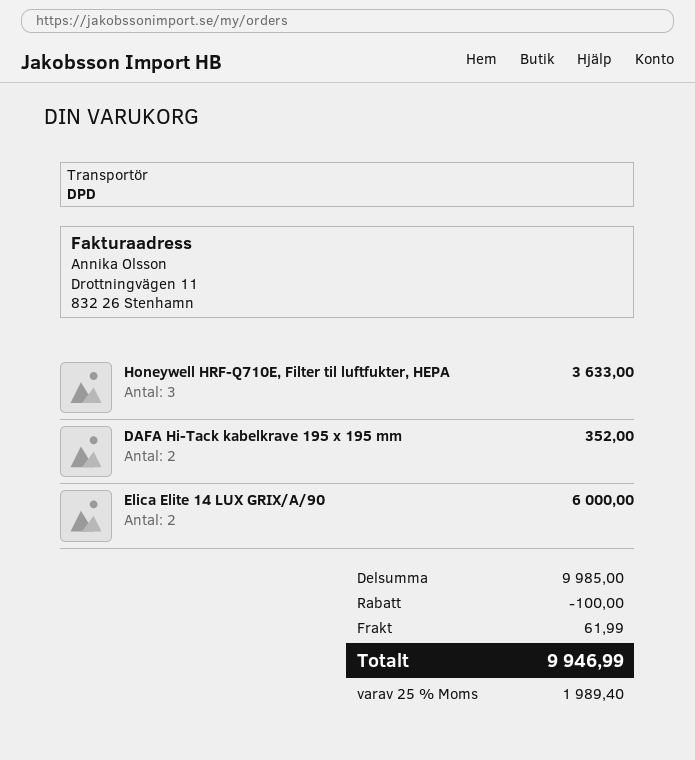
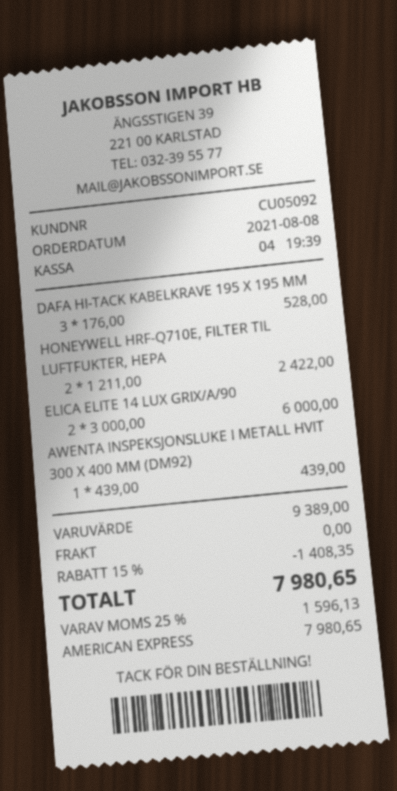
Honeywell HRF-Q710E, Filter til luftfukter, HEPA: 3 for 3633.00 -> 2 for 2422.00
DAFA Hi-Tack kabelkrave 195 x 195 mm: 2 for 352.00 -> 3 for 528.00
AWENTA INSPEKSJONSLUKE I METALL HVIT 300 X 400 MM (DM92): none -> 1 for 439.00
subtotal: 9985.00 -> 9389.00
discount: 100.00 -> 1408.35
shipping: 61.99 -> 0.00
tax: 25% = 1989.40 -> 25% = 1596.13
total: 9946.99 -> 7980.65

